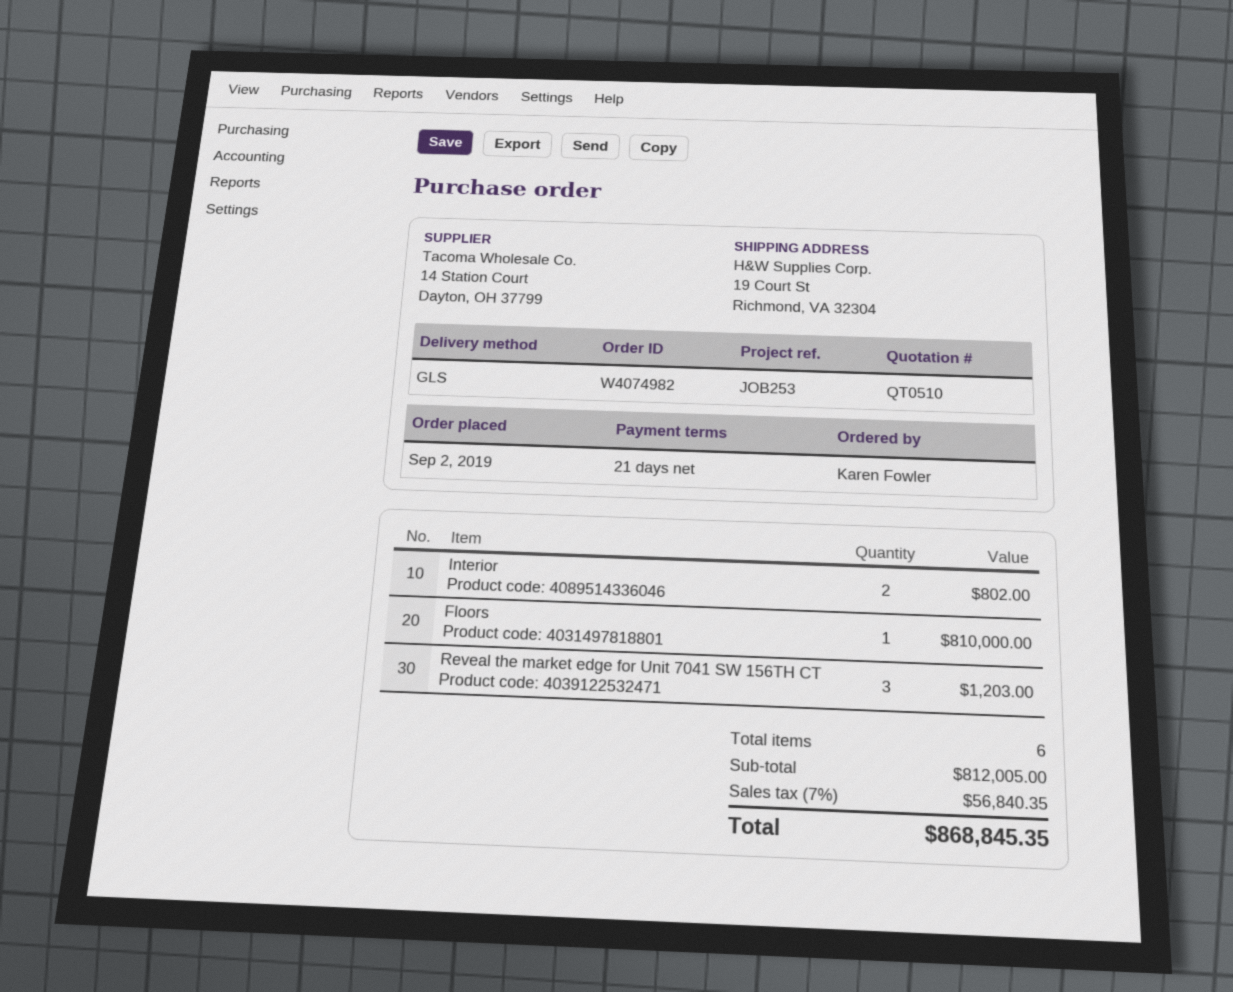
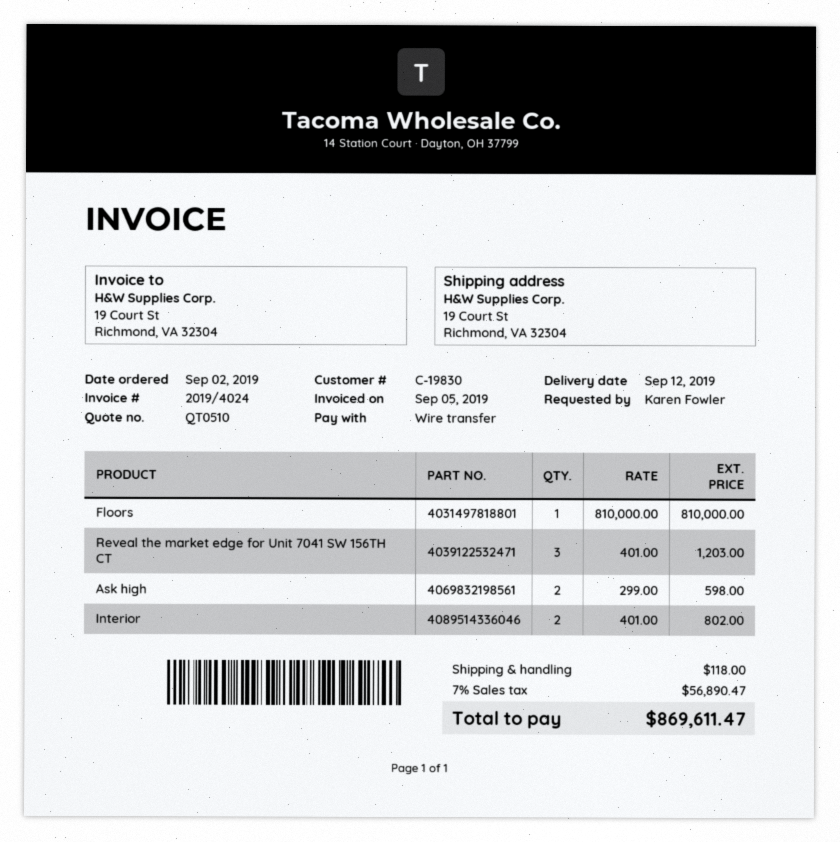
Ask high: none -> 2 for 598.00
shipping: none -> 118.00
tax: 7% = 56840.35 -> 7% = 56890.47
total: 868845.35 -> 869611.47

